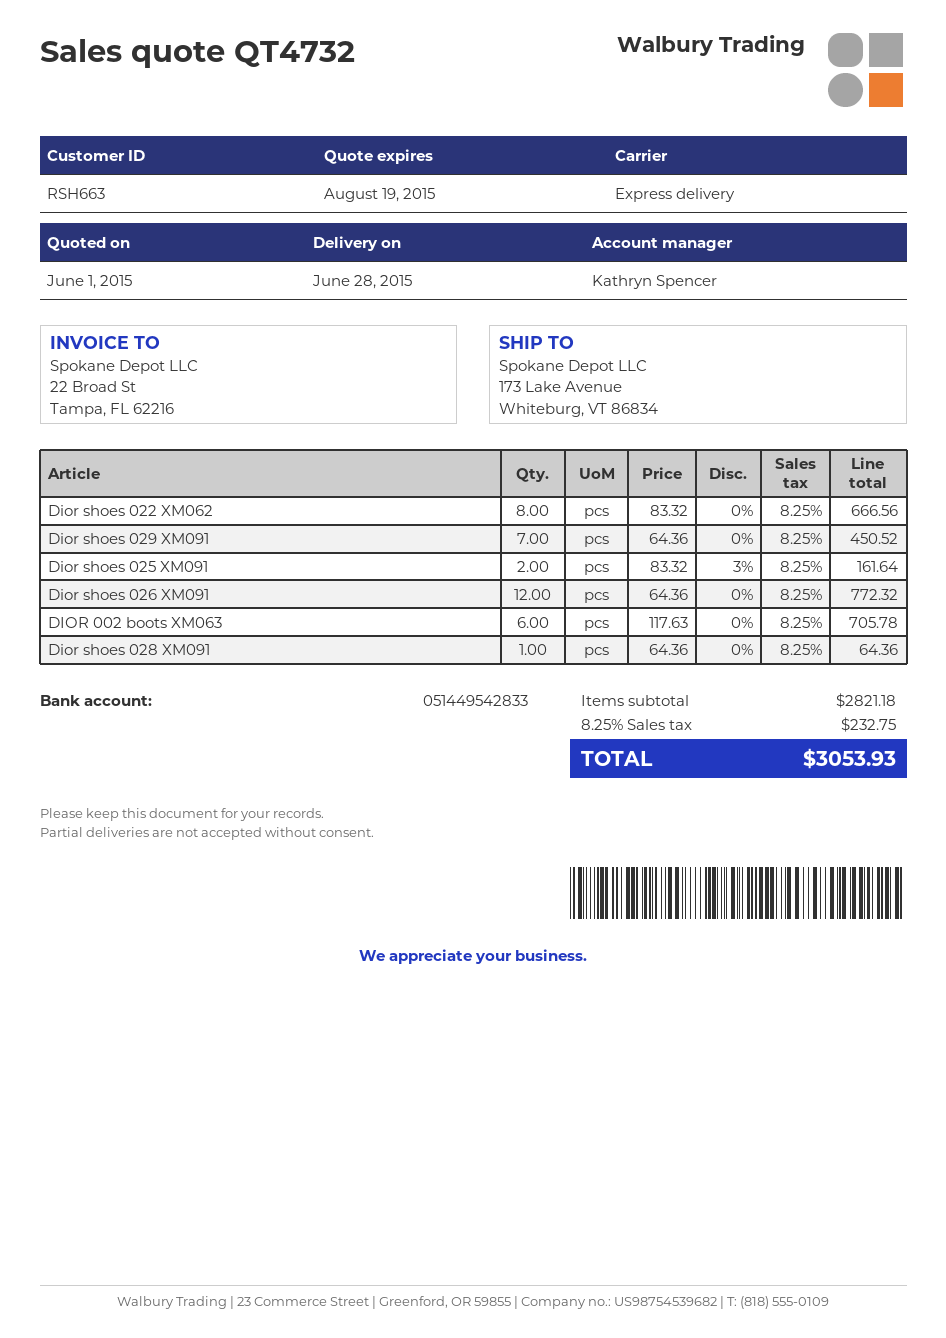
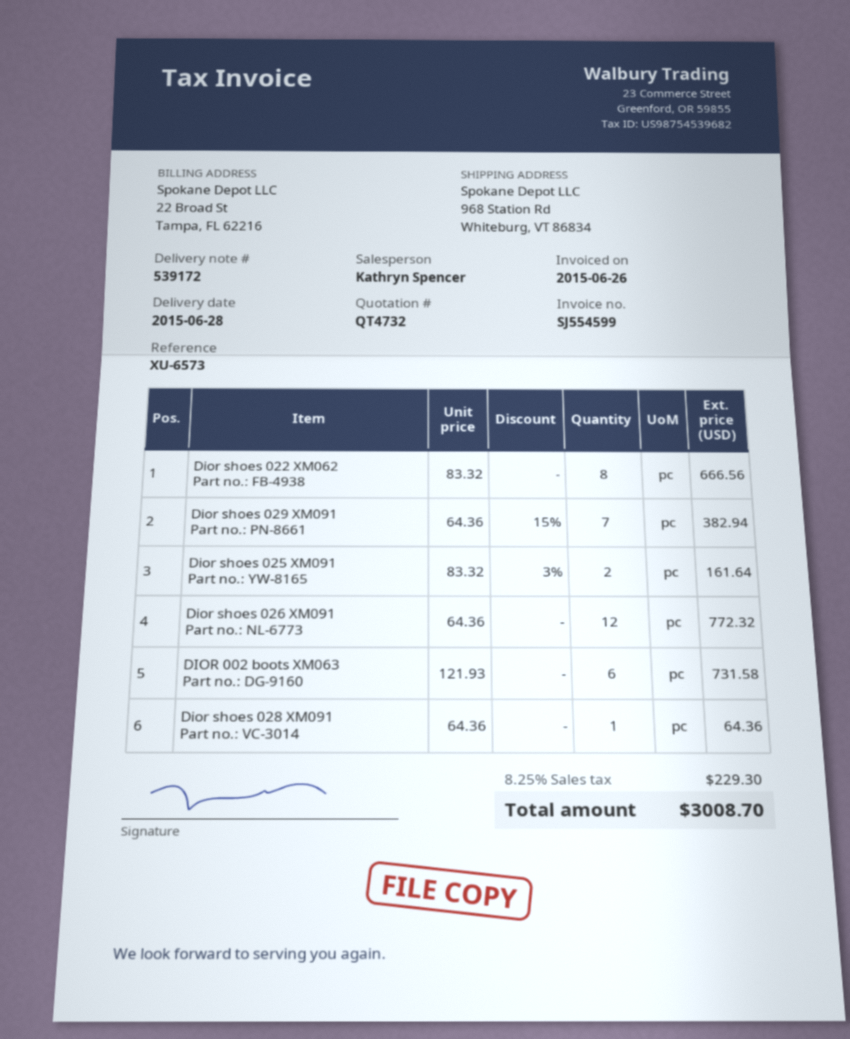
ship to: 173 Lake Avenue, Whiteburg, VT 86834 -> 968 Station Rd, Whiteburg, VT 86834
Dior shoes 029 XM091: 7 x 64.36 = 450.52 -> 7 x 64.36 - 15% = 382.94
DIOR 002 boots XM063: 6 x 117.63 = 705.78 -> 6 x 121.93 = 731.58
tax: 8.25% = 232.75 -> 8.25% = 229.30
total: 3053.93 -> 3008.70

